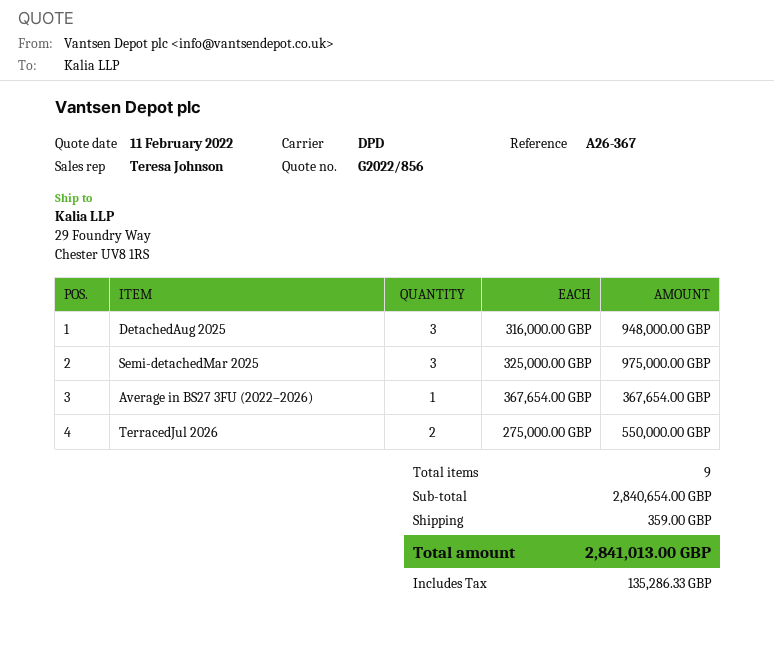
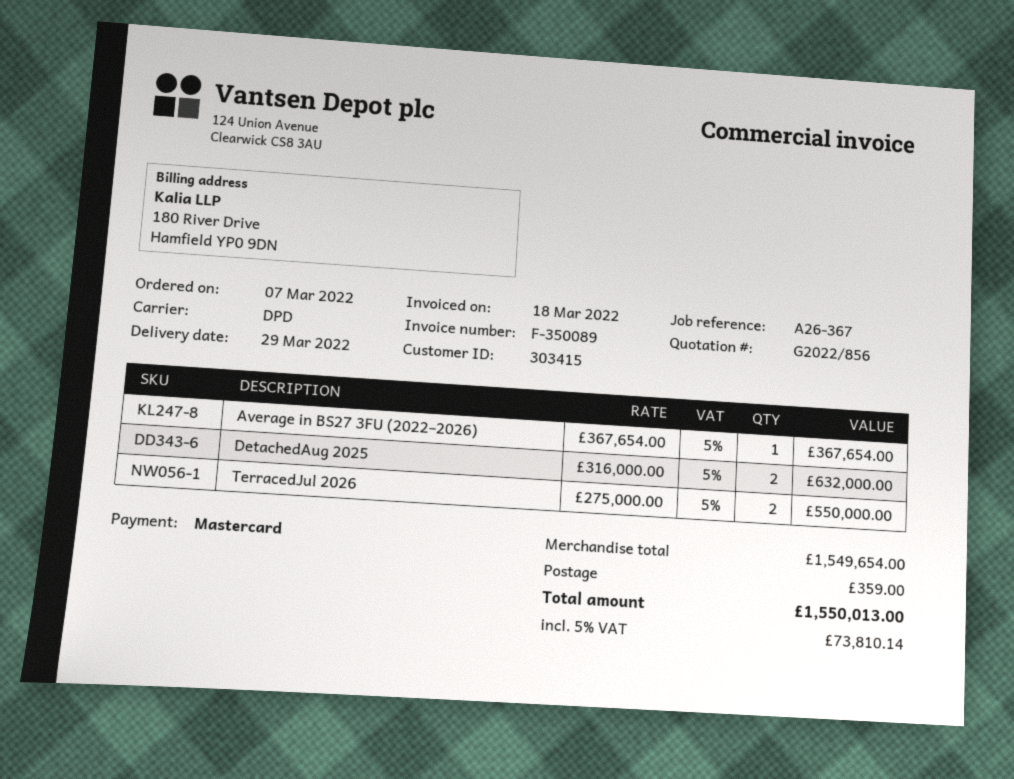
DetachedAug 2025: 3 x 316000.00 = 948000.00 -> 2 x 316000.00 = 632000.00
Semi-detachedMar 2025: 3 x 325000.00 = 975000.00 -> none
subtotal: 2840654.00 -> 1549654.00
tax: 135286.33 -> 73810.14
total: 2841013.00 -> 1550013.00

